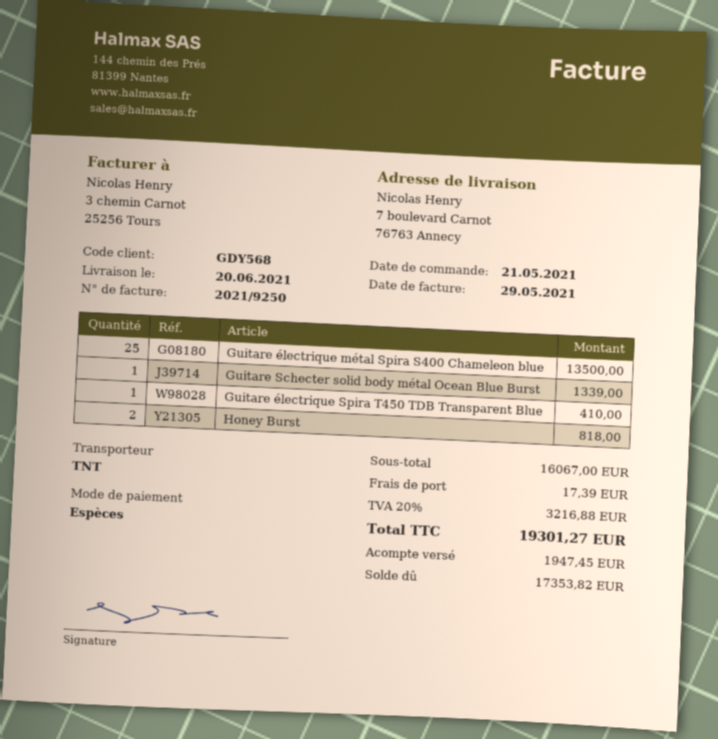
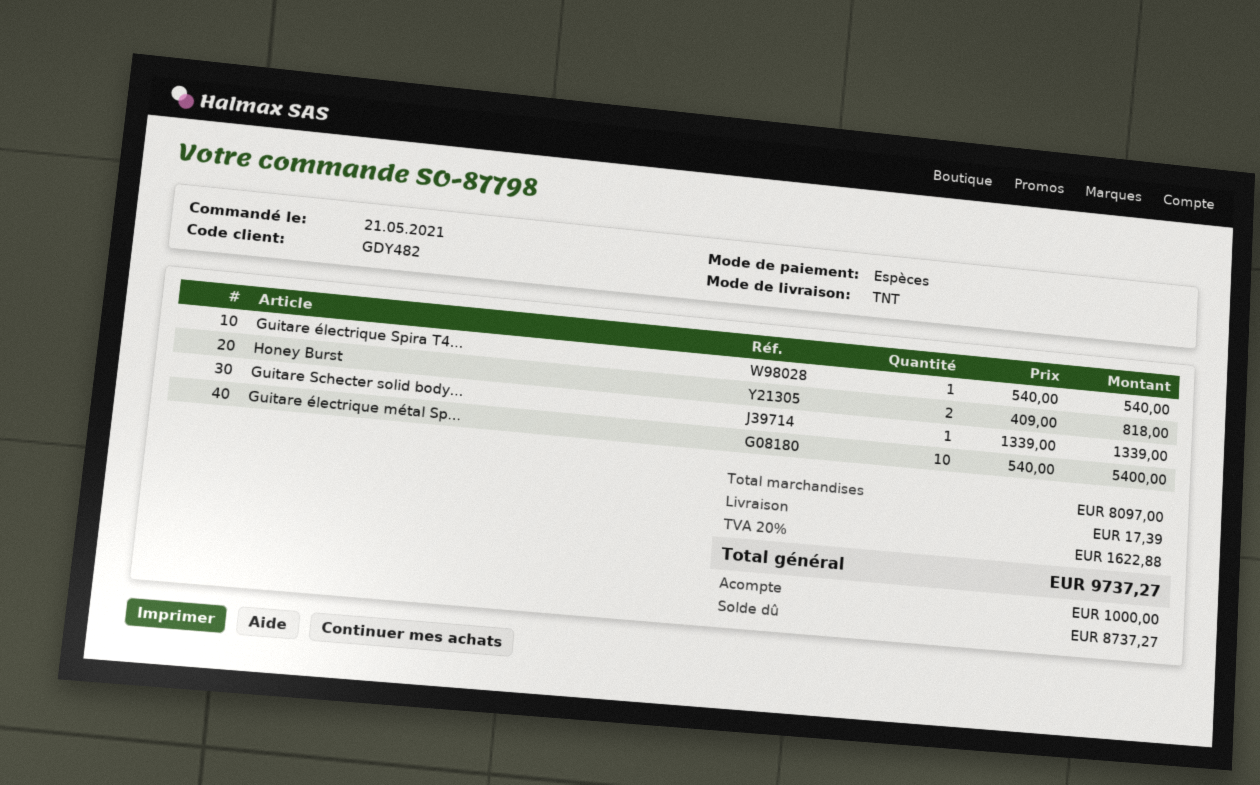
customer number: GDY568 -> GDY482
Guitare électrique métal Spira S400 Chameleon blue: 25 for 13500.00 -> 10 for 5400.00
Guitare électrique Spira T450 TDB Transparent Blue: 1 for 410.00 -> 1 for 540.00
subtotal: 16067.00 -> 8097.00
tax: 20% = 3216.88 -> 20% = 1622.88
total: 19301.27 -> 9737.27
deposit: 1947.45 -> 1000.00
balance: 17353.82 -> 8737.27

